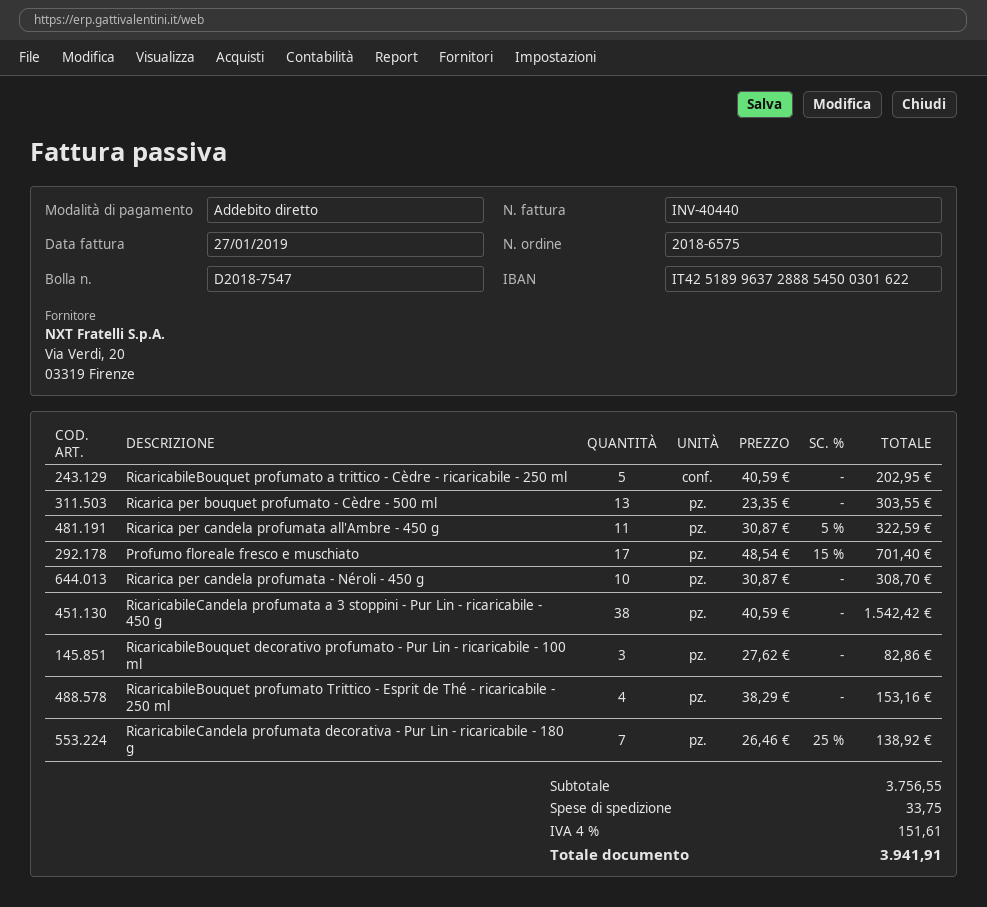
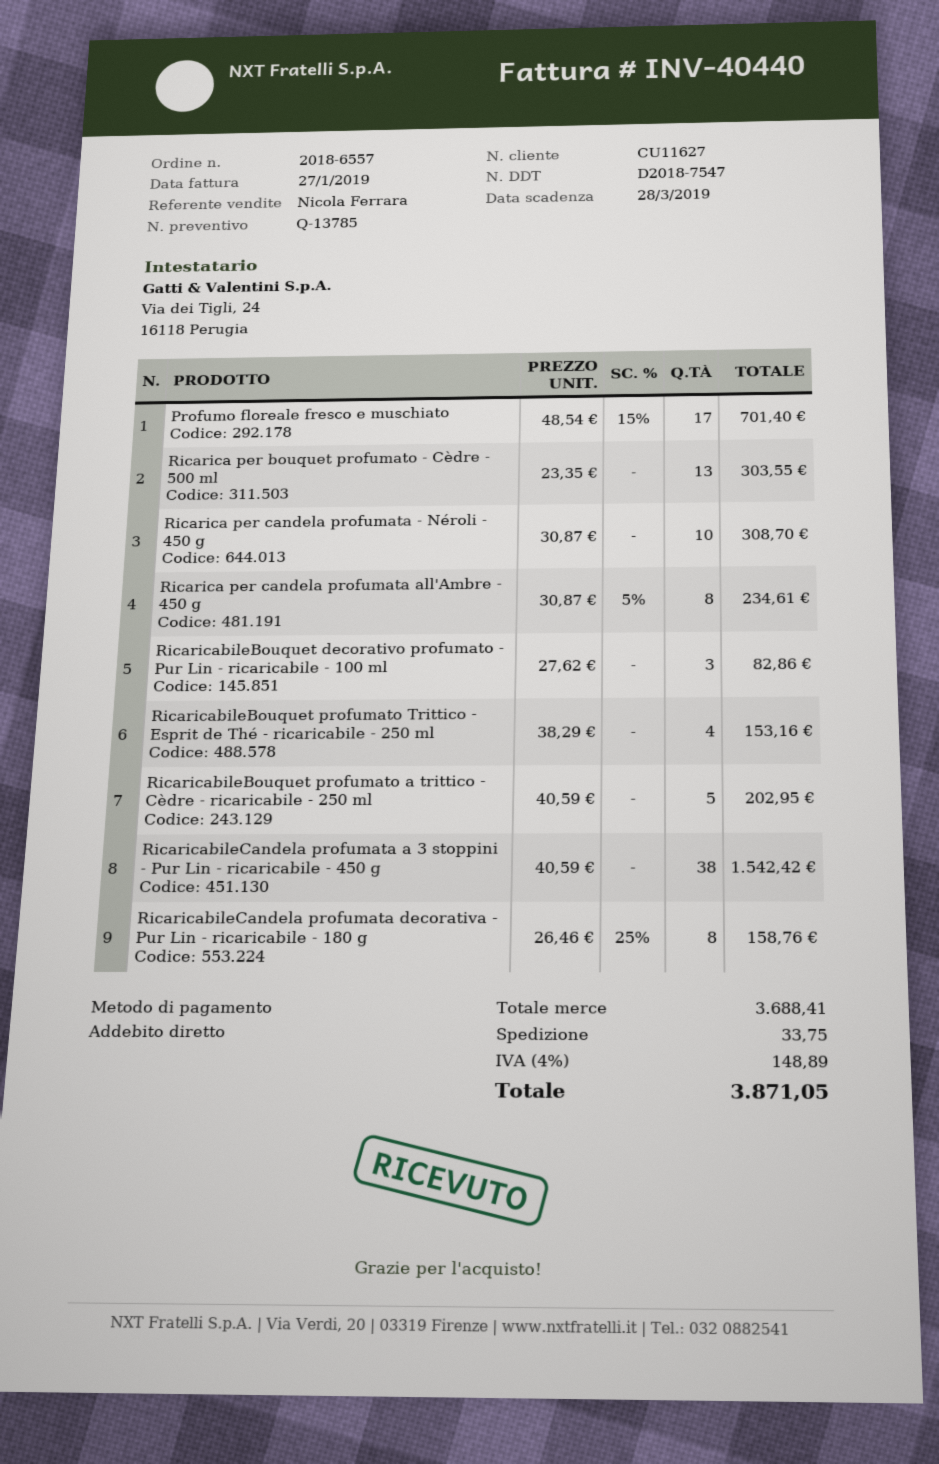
order number: 2018-6575 -> 2018-6557
Ricarica per candela profumata all'Ambre - 450 g: 11 x 30.87 - 5% = 322.59 -> 8 x 30.87 - 5% = 234.61
RicaricabileCandela profumata decorativa - Pur Lin - ricaricabile - 180 g: 7 x 26.46 - 25% = 138.92 -> 8 x 26.46 - 25% = 158.76
subtotal: 3756.55 -> 3688.41
tax: 4% = 151.61 -> 4% = 148.89
total: 3941.91 -> 3871.05

